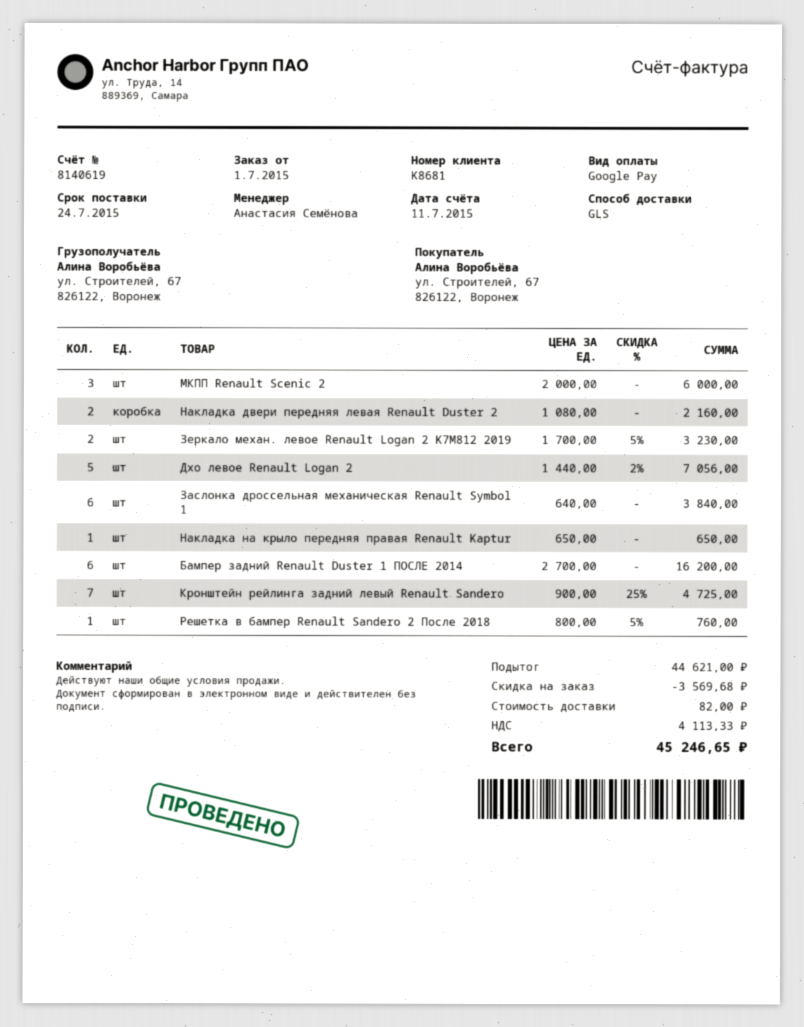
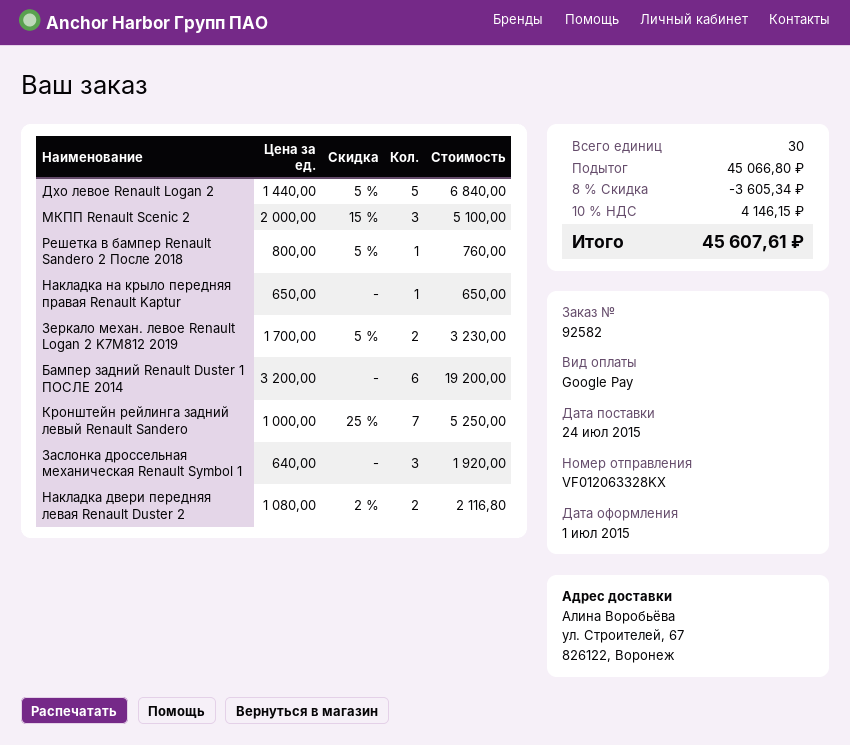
МКПП Renault Scenic 2: 3 x 2000.00 = 6000.00 -> 3 x 2000.00 - 15% = 5100.00
Накладка двери передняя левая Renault Duster 2: 2 x 1080.00 = 2160.00 -> 2 x 1080.00 - 2% = 2116.80
Дхо левое Renault Logan 2: 5 x 1440.00 - 2% = 7056.00 -> 5 x 1440.00 - 5% = 6840.00
Заслонка дроссельная механическая Renault Symbol 1: 6 x 640.00 = 3840.00 -> 3 x 640.00 = 1920.00
Бампер задний Renault Duster 1 ПОСЛЕ 2014: 6 x 2700.00 = 16200.00 -> 6 x 3200.00 = 19200.00
Кронштейн рейлинга задний левый Renault Sandero: 7 x 900.00 - 25% = 4725.00 -> 7 x 1000.00 - 25% = 5250.00
subtotal: 44621.00 -> 45066.80
discount: 3569.68 -> 3605.34
shipping: 82.00 -> none
tax: 4113.33 -> 4146.15
total: 45246.65 -> 45607.61

